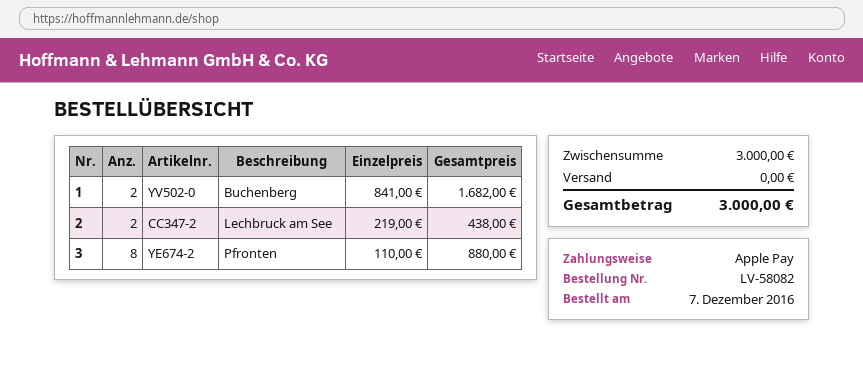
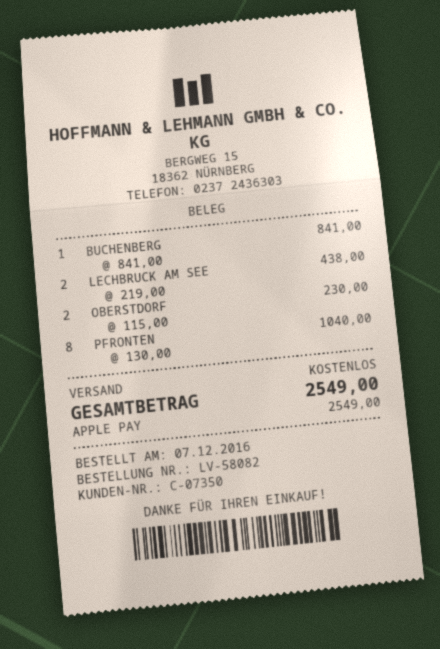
Buchenberg: 2 x 841.00 = 1682.00 -> 1 x 841.00 = 841.00
Pfronten: 8 x 110.00 = 880.00 -> 8 x 130.00 = 1040.00
OBERSTDORF: none -> 2 x 115.00 = 230.00
total: 3000.00 -> 2549.00

